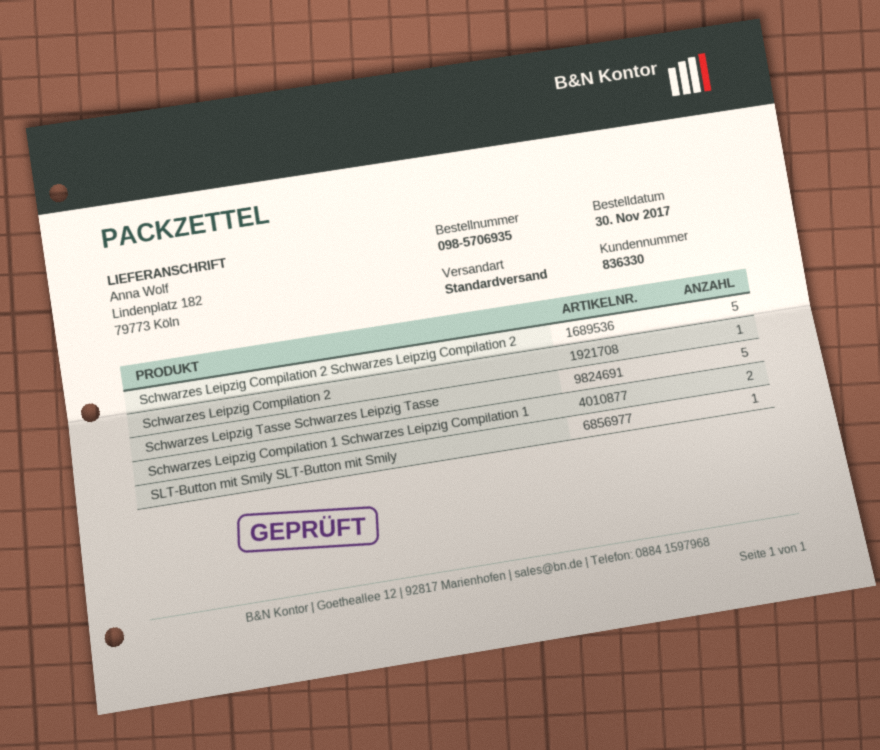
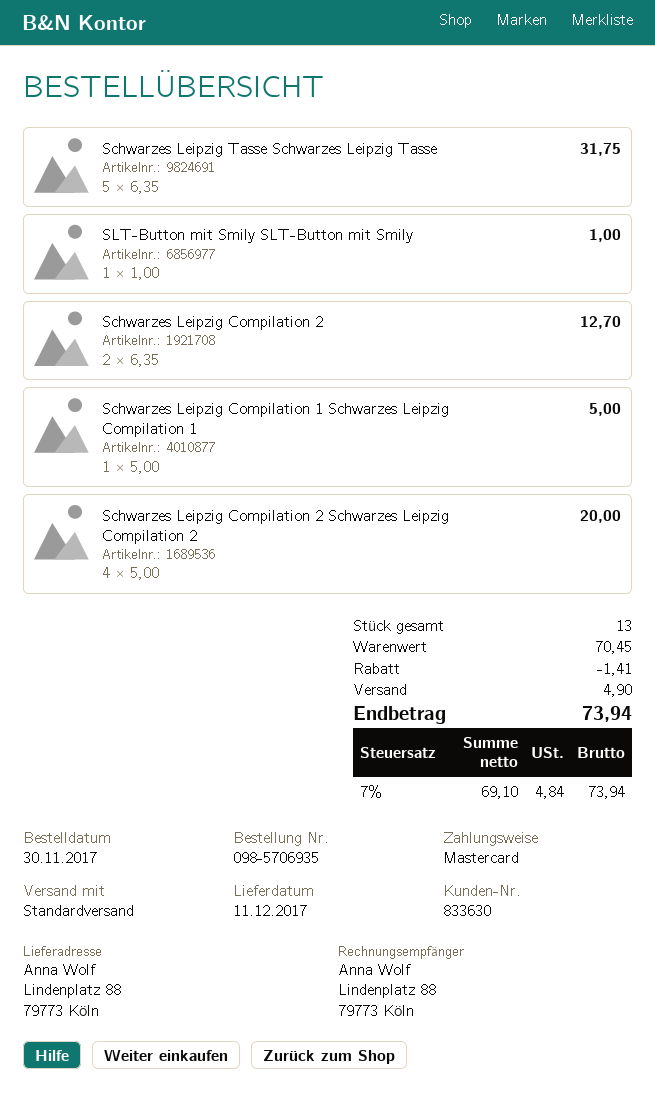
customer number: 836330 -> 833630
ship to: Lindenplatz 182, 79773 Köln -> Lindenplatz 88, 79773 Köln
Schwarzes Leipzig Compilation 2 Schwarzes Leipzig Compilation 2: 5 -> 4
Schwarzes Leipzig Compilation 2: 1 -> 2
Schwarzes Leipzig Compilation 1 Schwarzes Leipzig Compilation 1: 2 -> 1

